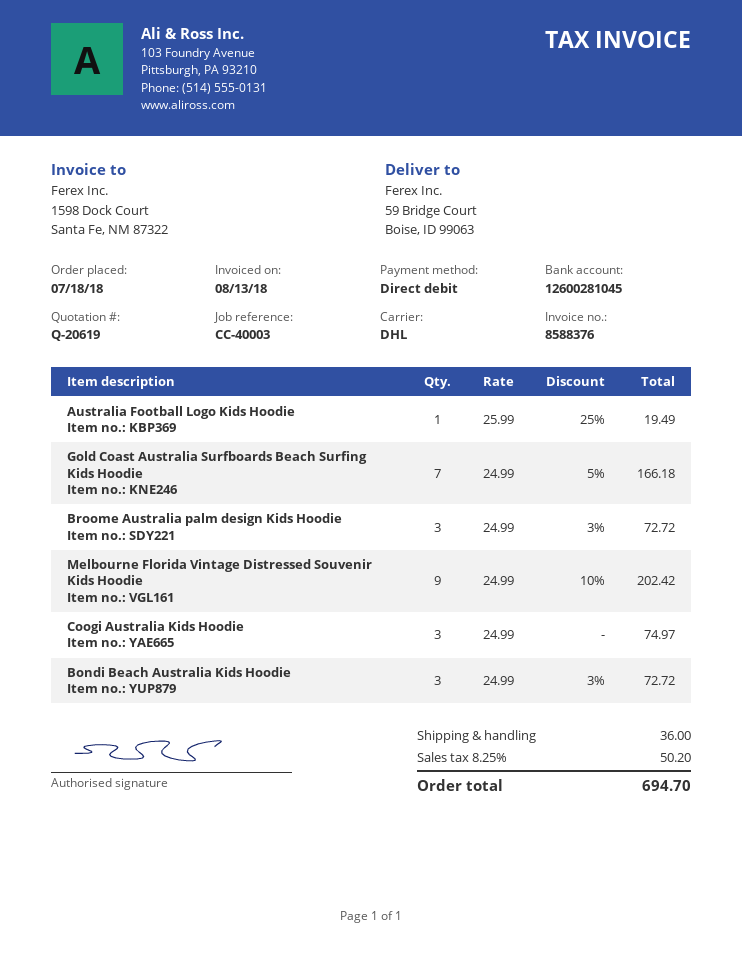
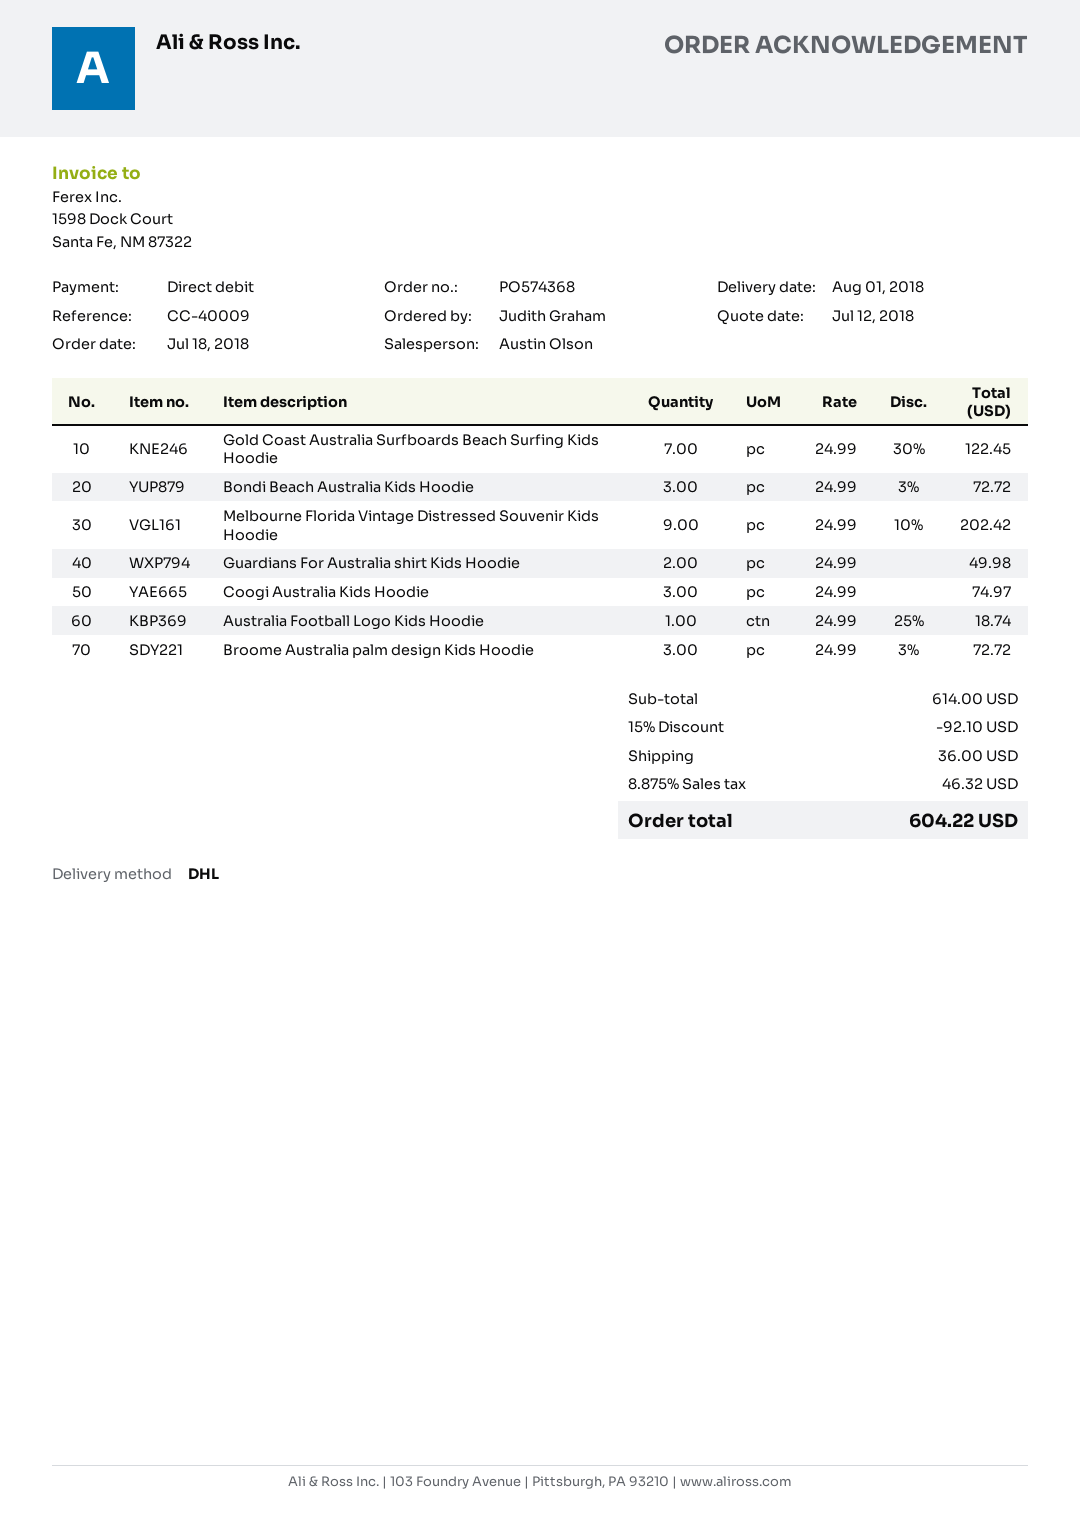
reference: CC-40003 -> CC-40009
Australia Football Logo Kids Hoodie: 1 x 25.99 - 25% = 19.49 -> 1 x 24.99 - 25% = 18.74
Gold Coast Australia Surfboards Beach Surfing Kids Hoodie: 7 x 24.99 - 5% = 166.18 -> 7 x 24.99 - 30% = 122.45
Guardians For Australia shirt Kids Hoodie: none -> 2 x 24.99 = 49.98
discount: none -> 15% = 92.10
tax: 8.25% = 50.20 -> 8.875% = 46.32
total: 694.70 -> 604.22

